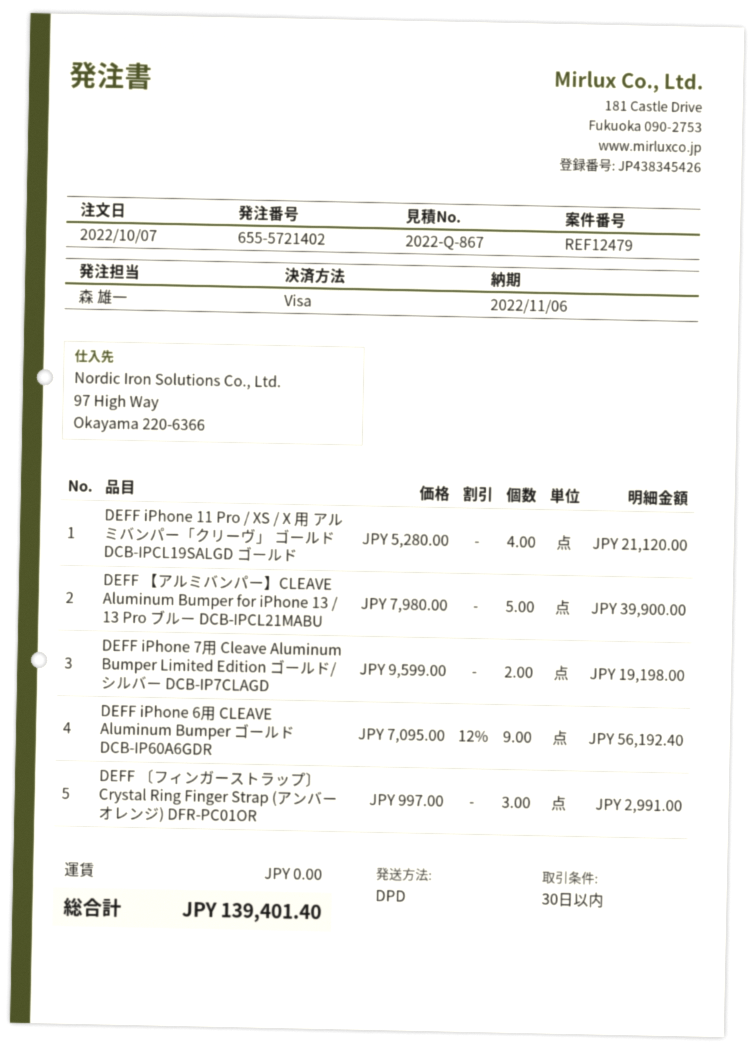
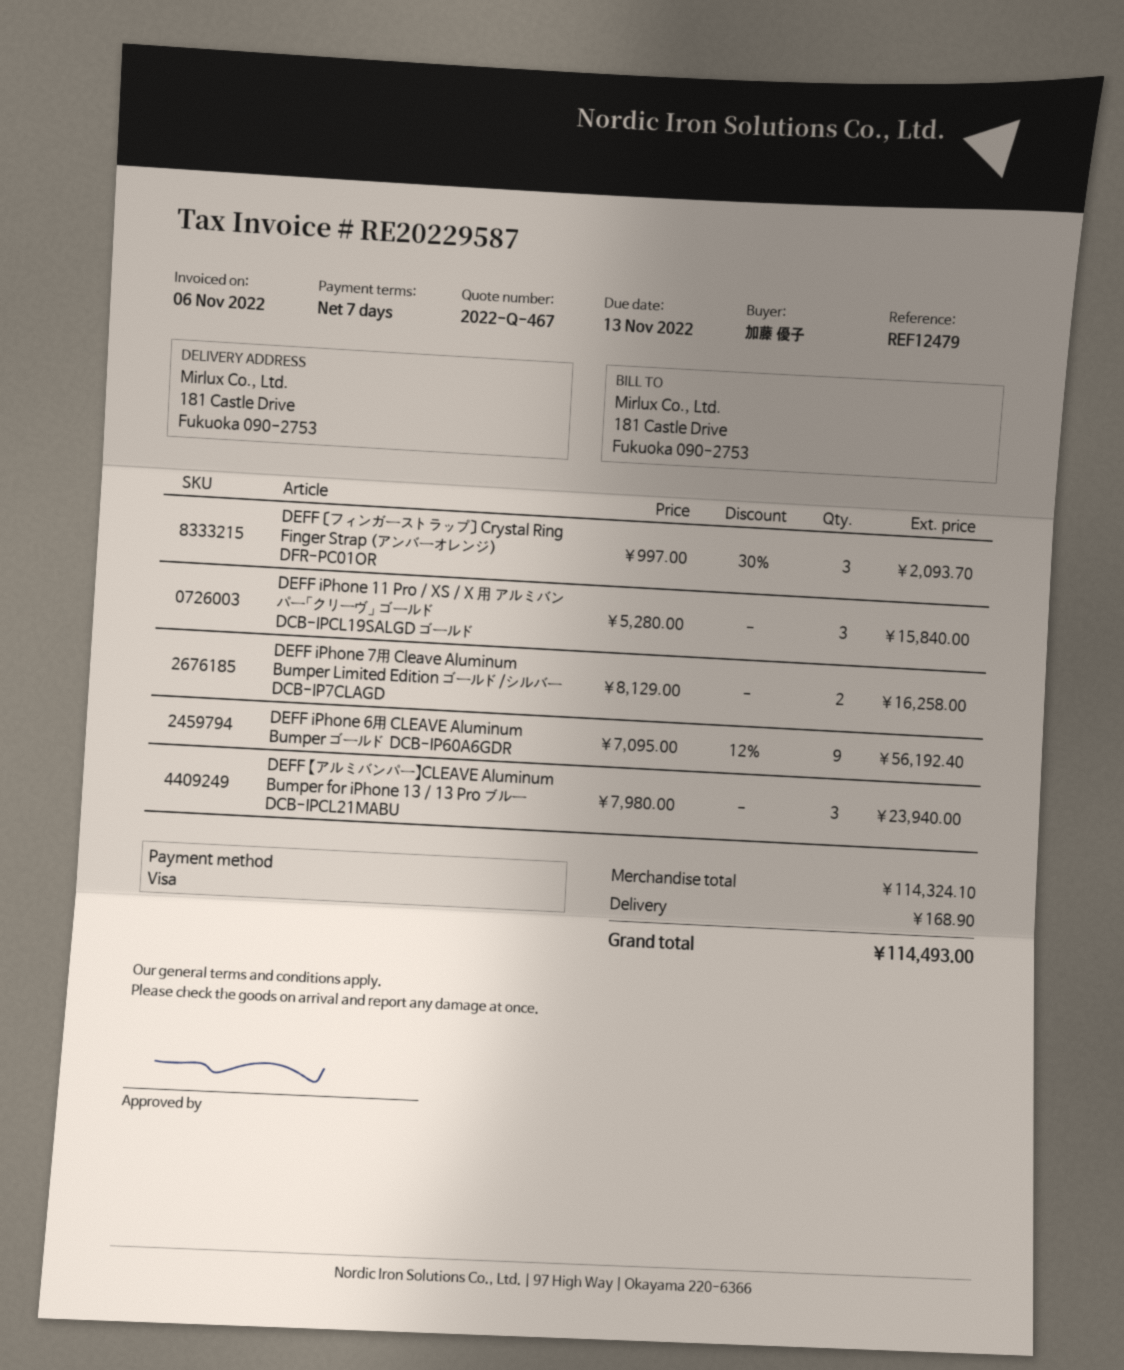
quote number: 2022-Q-867 -> 2022-Q-467
payment terms: 30 days -> 7 days
ordered by: 森 雄一 -> 加藤 優子
DEFF iPhone 11 Pro / XS / X 用 アルミバンパー「クリーヴ」 ゴールド DCB-IPCL19SALGD ゴールド: 4 x 5280.00 = 21120.00 -> 3 x 5280.00 = 15840.00
DEFF 【アルミバンパー】CLEAVE Aluminum Bumper for iPhone 13 / 13 Pro ブルー DCB-IPCL21MABU: 5 x 7980.00 = 39900.00 -> 3 x 7980.00 = 23940.00
DEFF iPhone 7用 Cleave Aluminum Bumper Limited Edition ゴールド/シルバー DCB-IP7CLAGD: 2 x 9599.00 = 19198.00 -> 2 x 8129.00 = 16258.00
DEFF 〔フィンガーストラップ〕 Crystal Ring Finger Strap (アンバーオレンジ) DFR-PC01OR: 3 x 997.00 = 2991.00 -> 3 x 997.00 - 30% = 2093.70
shipping: 0.00 -> 168.90
total: 139401.40 -> 114493.00

